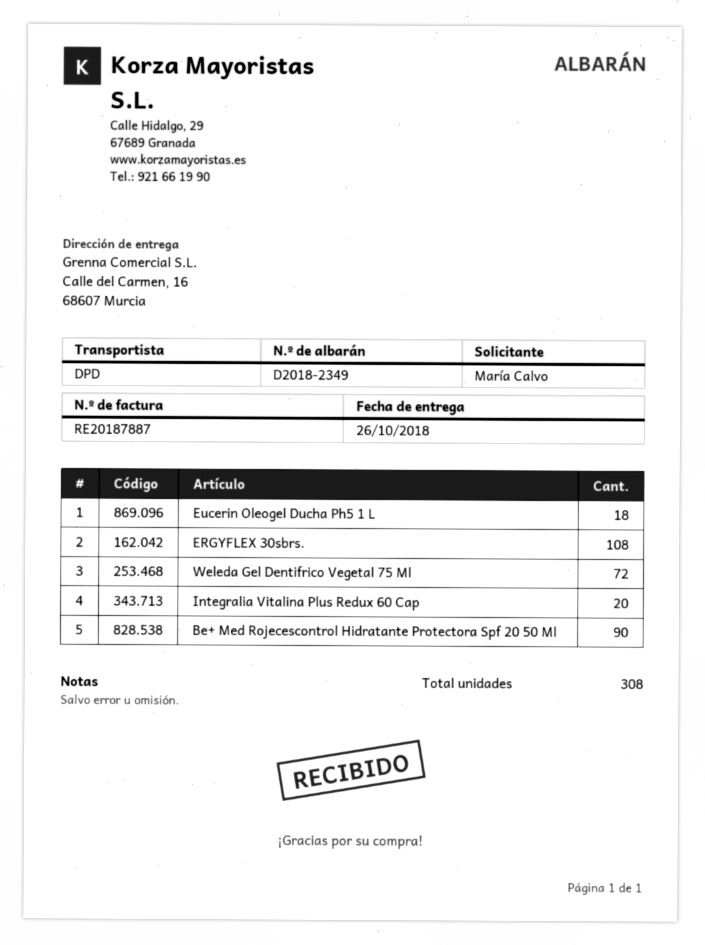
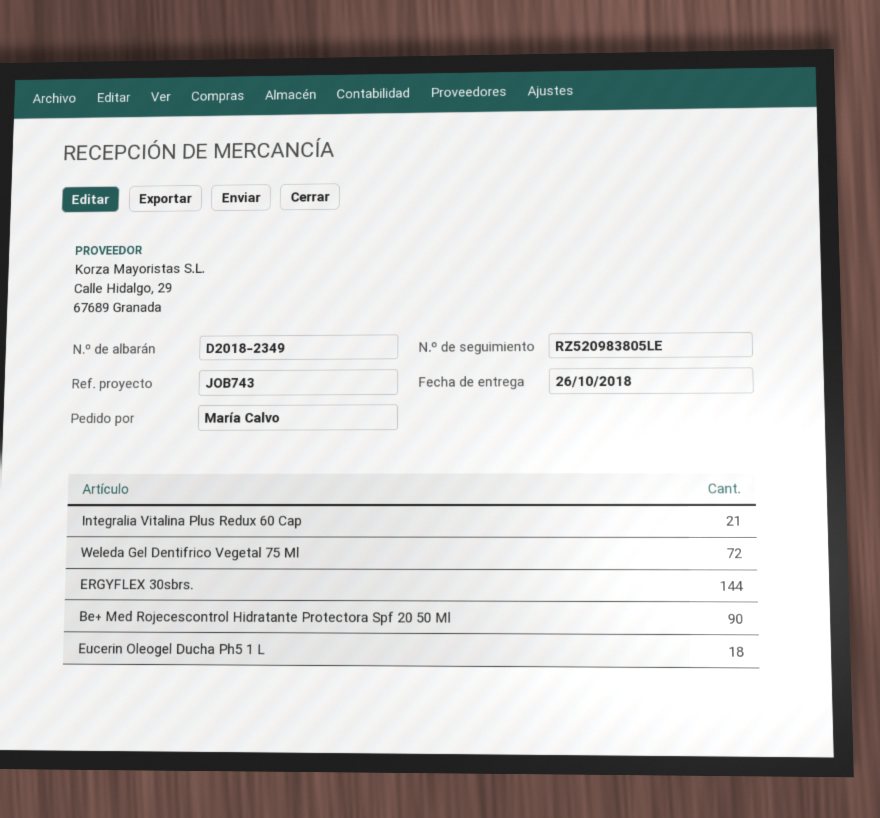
ERGYFLEX 30sbrs.: 108 -> 144
Integralia Vitalina Plus Redux 60 Cap: 20 -> 21

